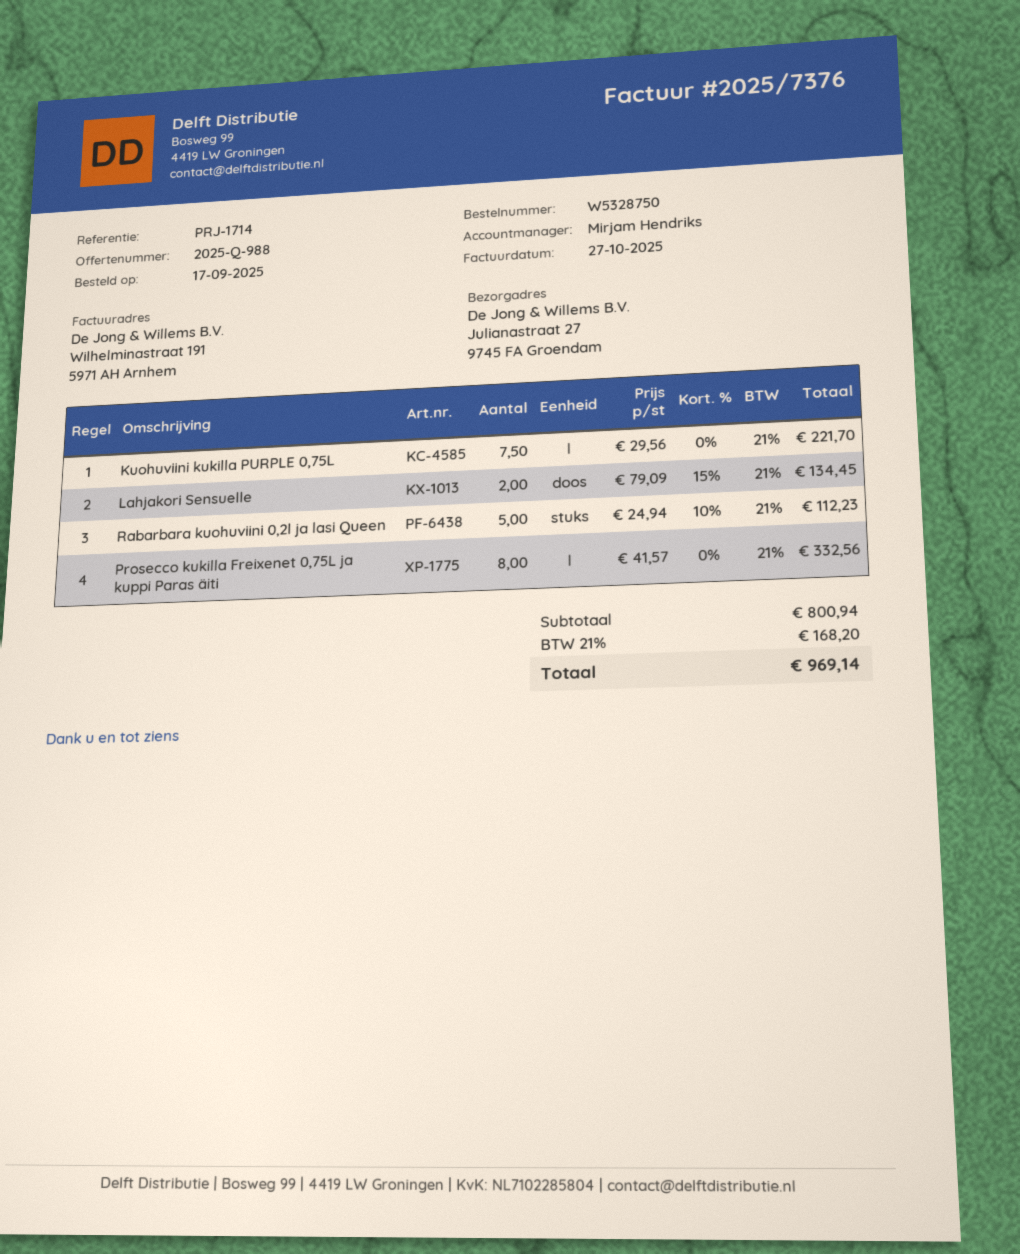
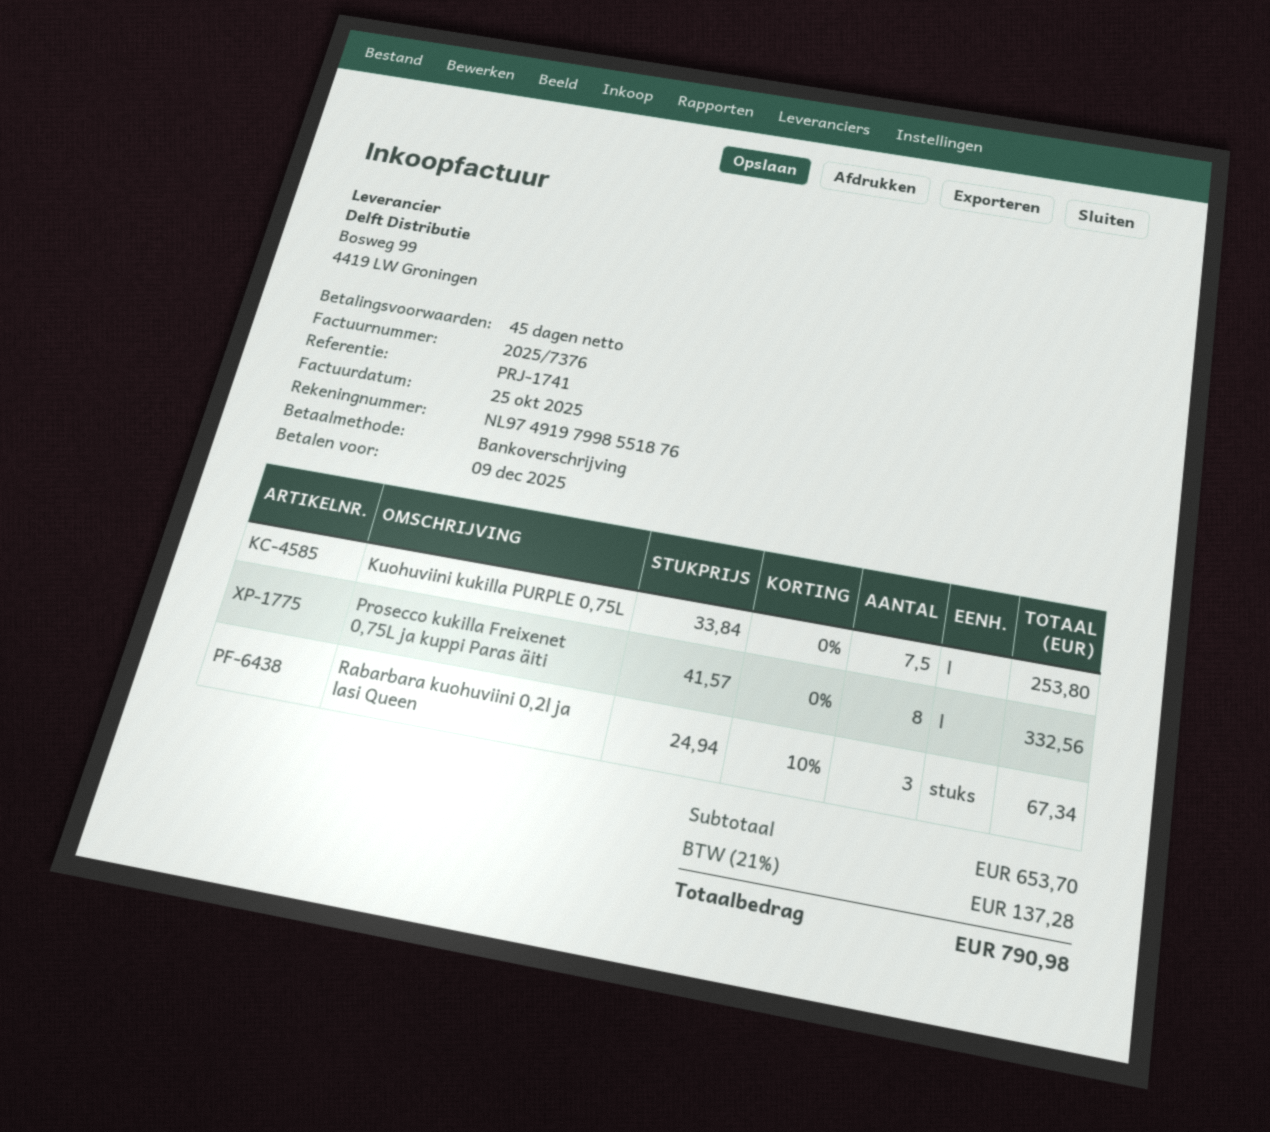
invoice date: 2025-10-27 -> 2025-10-25
reference: PRJ-1714 -> PRJ-1741
Kuohuviini kukilla PURPLE 0,75L: 7.5 x 29.56 = 221.70 -> 7.5 x 33.84 = 253.80
Lahjakori Sensuelle: 2 x 79.09 - 15% = 134.45 -> none
Rabarbara kuohuviini 0,2l ja lasi Queen: 5 x 24.94 - 10% = 112.23 -> 3 x 24.94 - 10% = 67.34
subtotal: 800.94 -> 653.70
tax: 21% = 168.20 -> 21% = 137.28
total: 969.14 -> 790.98

